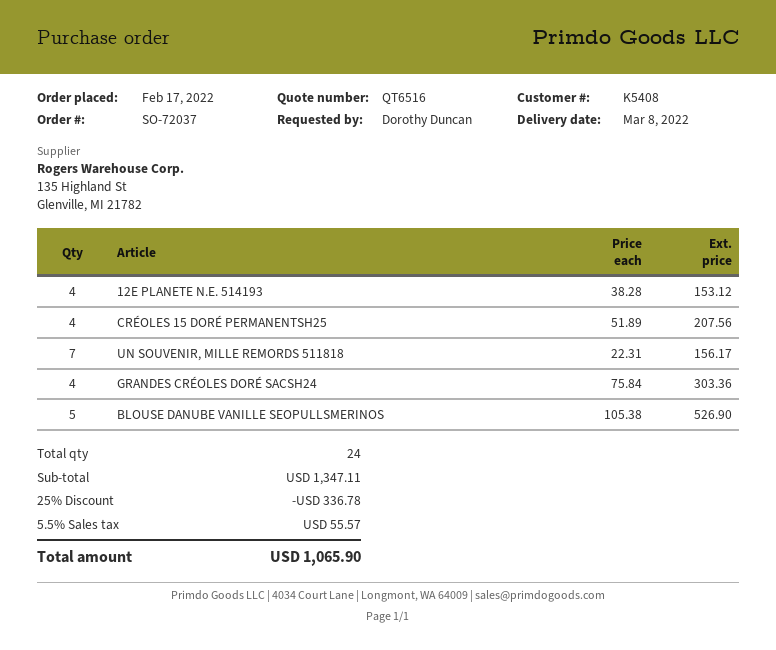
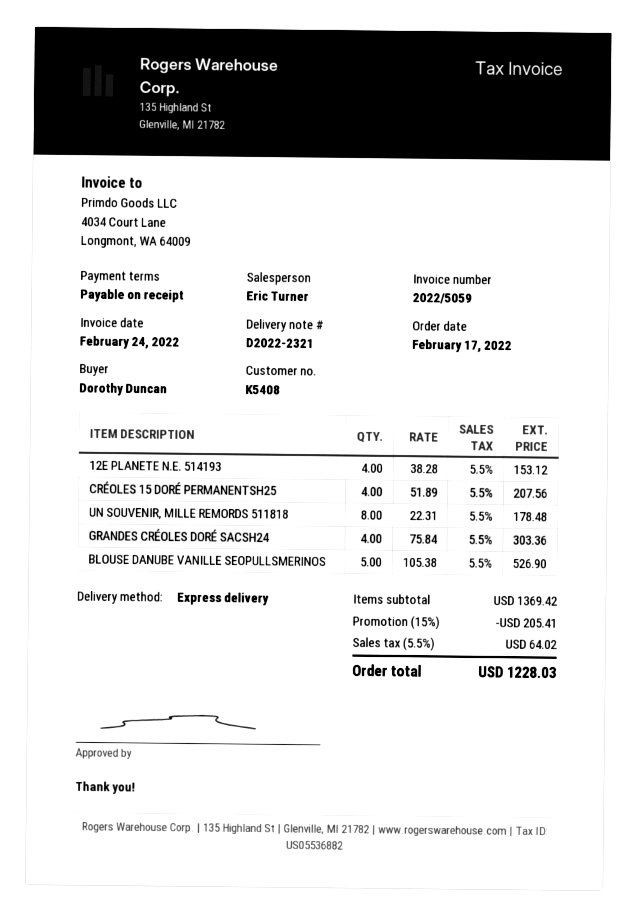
UN SOUVENIR, MILLE REMORDS 511818: 7 x 22.31 = 156.17 -> 8 x 22.31 = 178.48
subtotal: 1347.11 -> 1369.42
discount: 25% = 336.78 -> 15% = 205.41
tax: 5.5% = 55.57 -> 5.5% = 64.02
total: 1065.90 -> 1228.03

